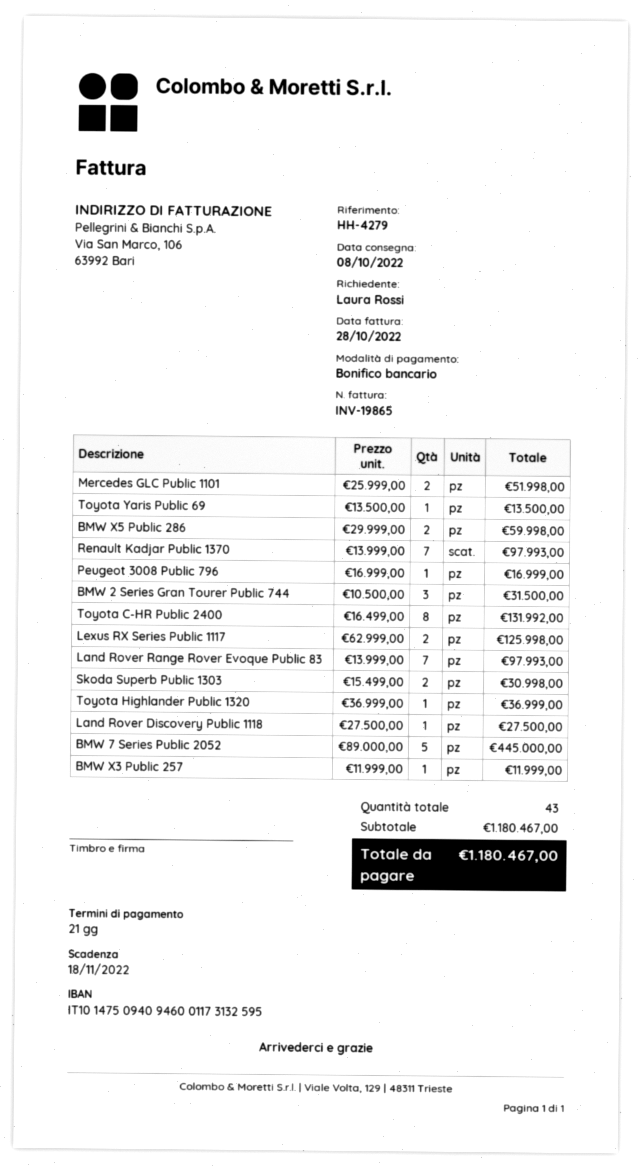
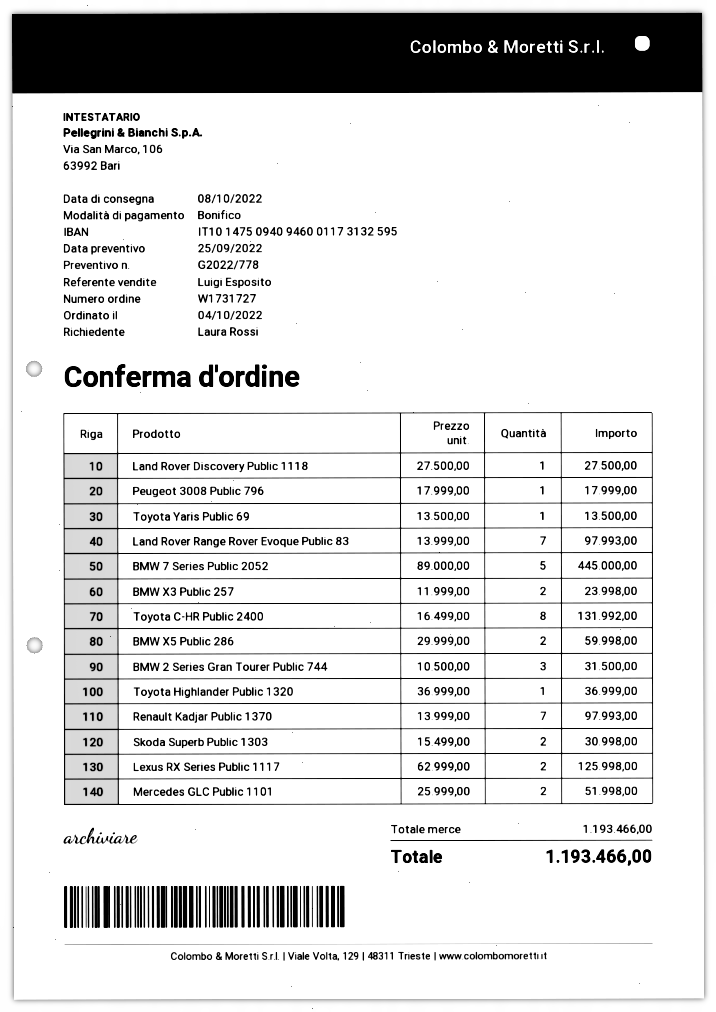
Peugeot 3008 Public 796: 1 x 16999.00 = 16999.00 -> 1 x 17999.00 = 17999.00
BMW X3 Public 257: 1 x 11999.00 = 11999.00 -> 2 x 11999.00 = 23998.00
subtotal: 1180467.00 -> 1193466.00
total: 1180467.00 -> 1193466.00

